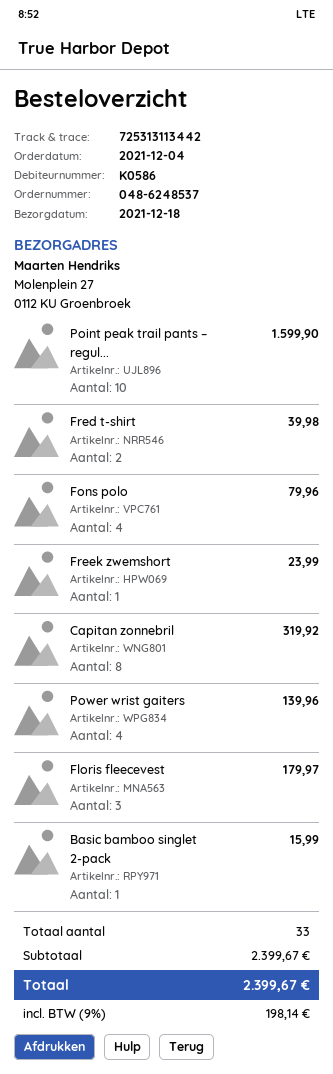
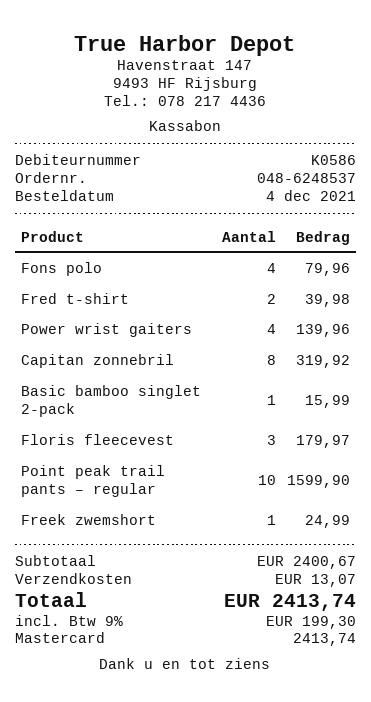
Freek zwemshort: 1 for 23.99 -> 1 for 24.99
subtotal: 2399.67 -> 2400.67
shipping: none -> 13.07
tax: 9% = 198.14 -> 9% = 199.30
total: 2399.67 -> 2413.74

